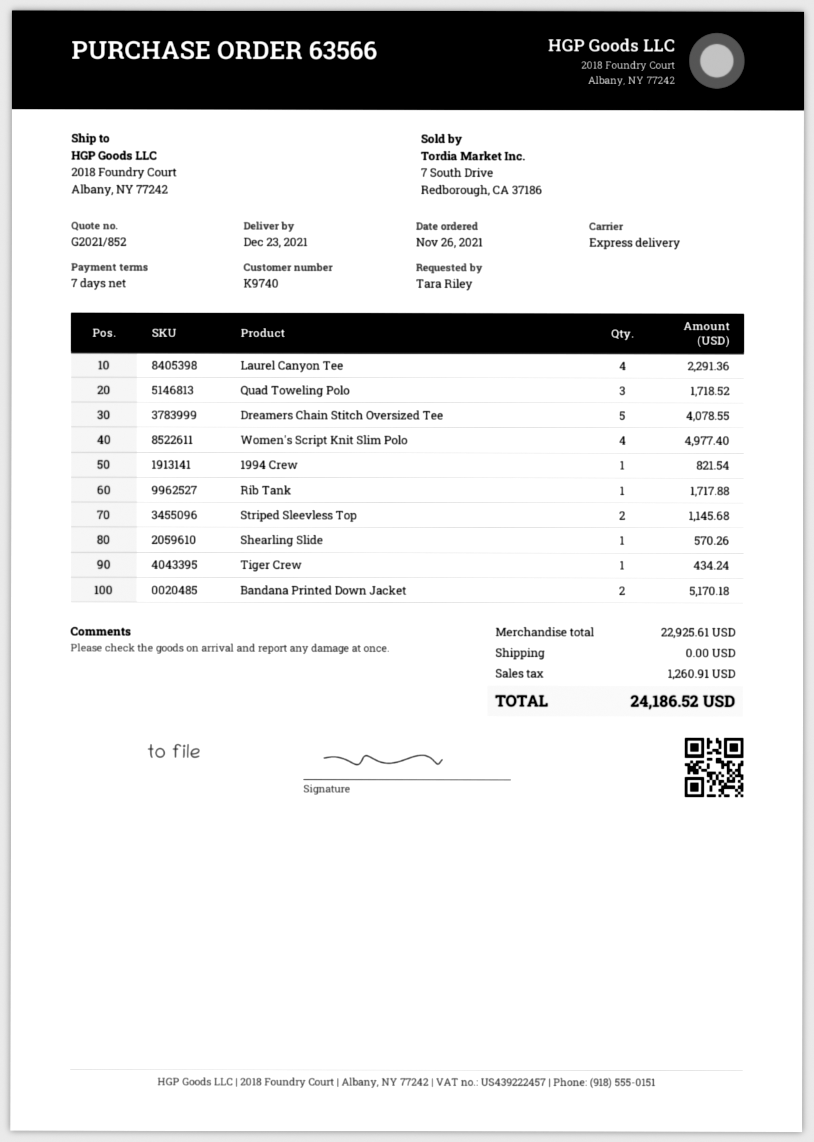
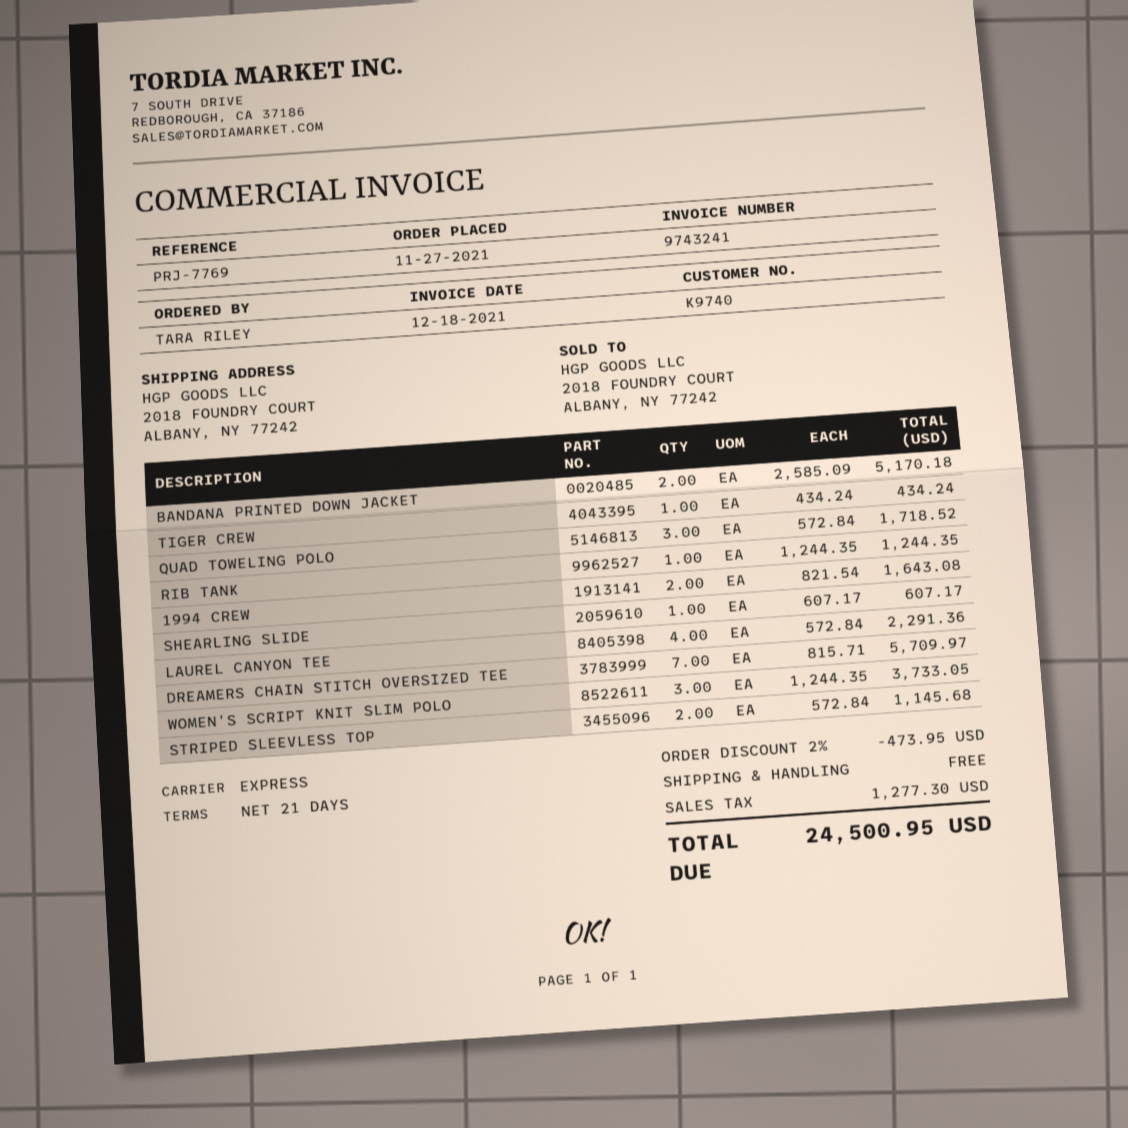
order date: 2021-11-26 -> 2021-11-27
payment terms: 7 days -> 21 days
Dreamers Chain Stitch Oversized Tee: 5 for 4078.55 -> 7 for 5709.97
Women's Script Knit Slim Polo: 4 for 4977.40 -> 3 for 3733.05
1994 Crew: 1 for 821.54 -> 2 for 1643.08
Rib Tank: 1 for 1717.88 -> 1 for 1244.35
Shearling Slide: 1 for 570.26 -> 1 for 607.17
discount: none -> 2% = 473.95
tax: 1260.91 -> 1277.30
total: 24186.52 -> 24500.95

